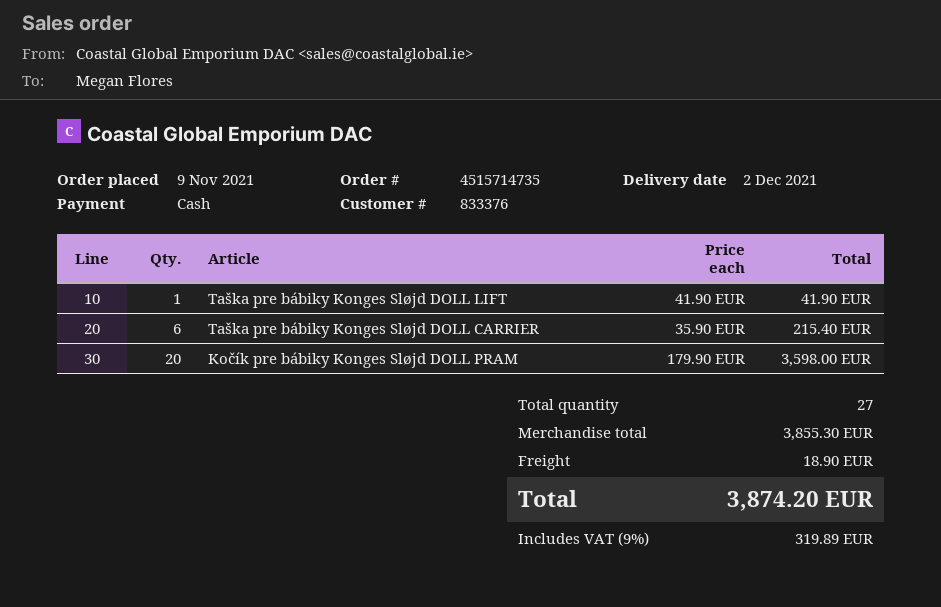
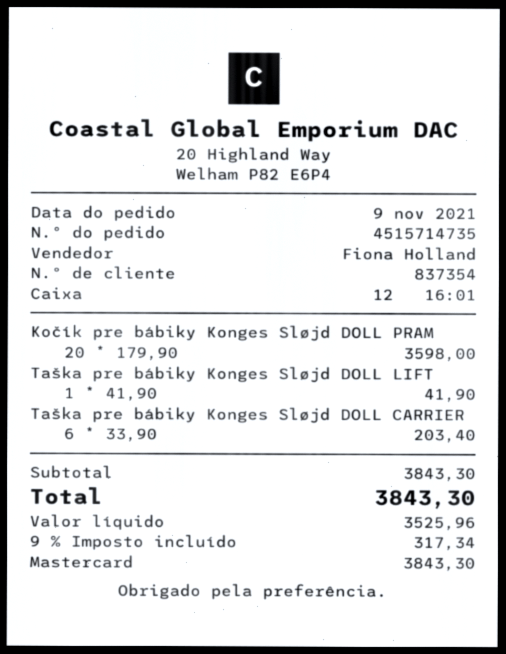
customer number: 833376 -> 837354
payment method: cash -> Mastercard
Taška pre bábiky Konges Sløjd DOLL CARRIER: 6 x 35.90 = 215.40 -> 6 x 33.90 = 203.40
subtotal: 3855.30 -> 3843.30
shipping: 18.90 -> none
tax: 9% = 319.89 -> 9% = 317.34
total: 3874.20 -> 3843.30

